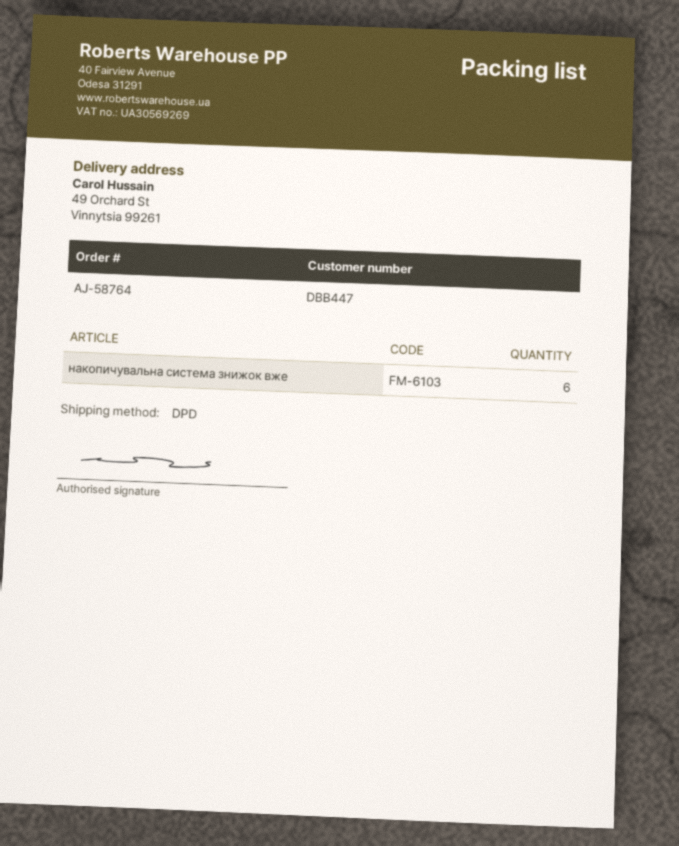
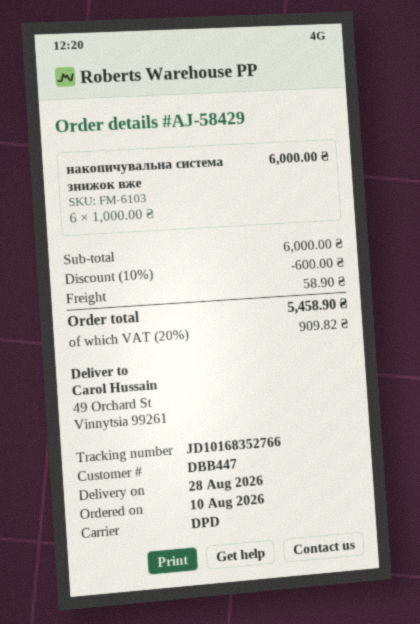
order number: AJ-58764 -> AJ-58429

